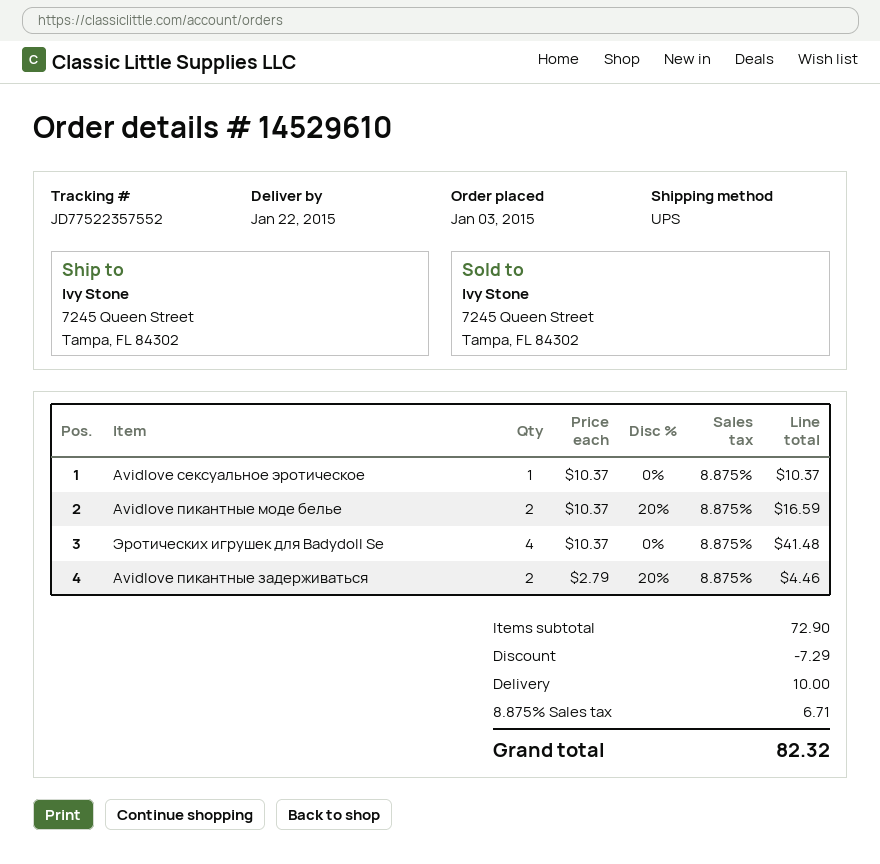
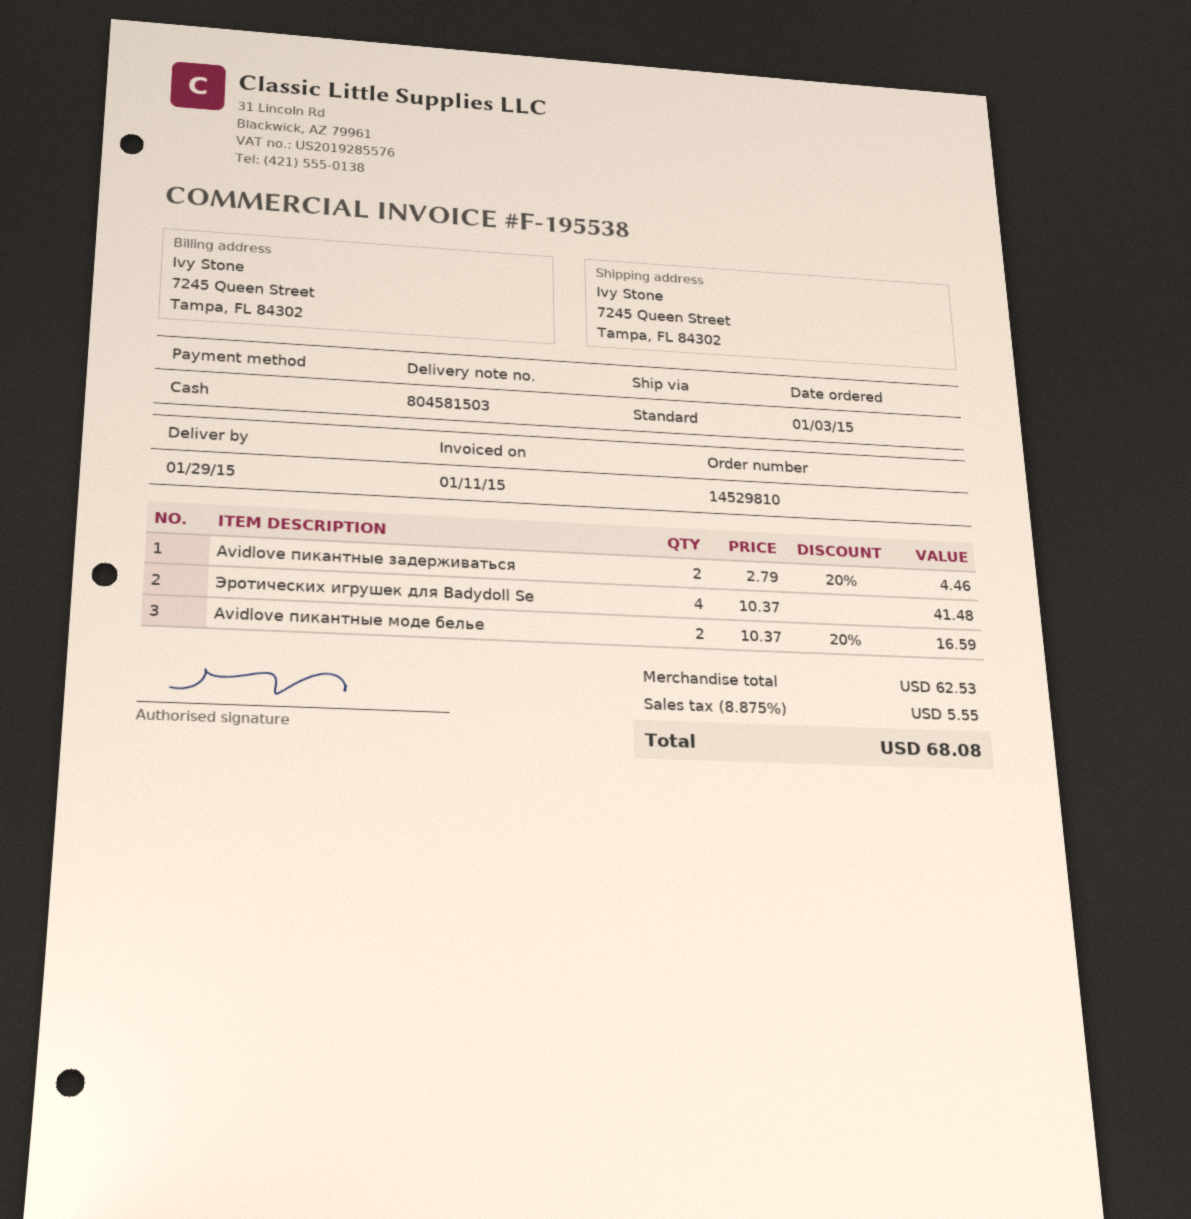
order number: 14529610 -> 14529810
delivery date: 2015-01-22 -> 2015-01-29
shipping method: UPS -> standard
Avidlove сексуальное эротическое: 1 x 10.37 = 10.37 -> none
subtotal: 72.90 -> 62.53
discount: 7.29 -> none
shipping: 10.00 -> none
tax: 8.875% = 6.71 -> 8.875% = 5.55
total: 82.32 -> 68.08

